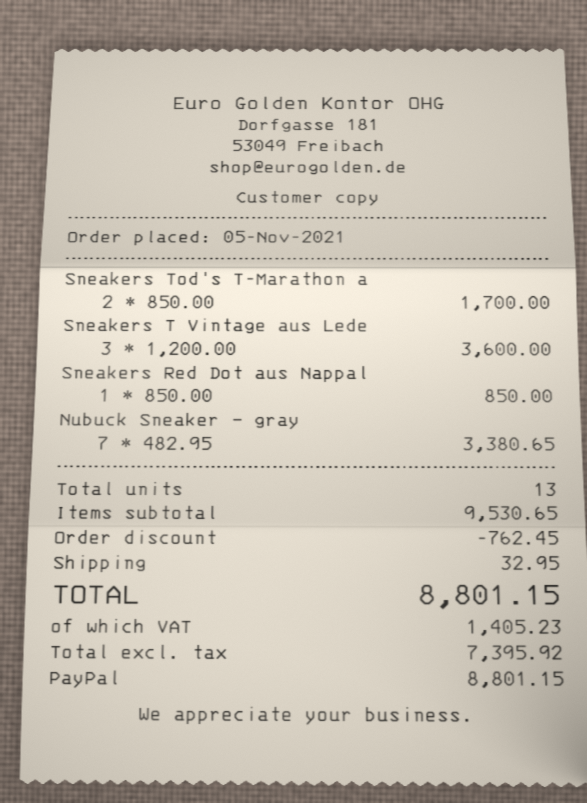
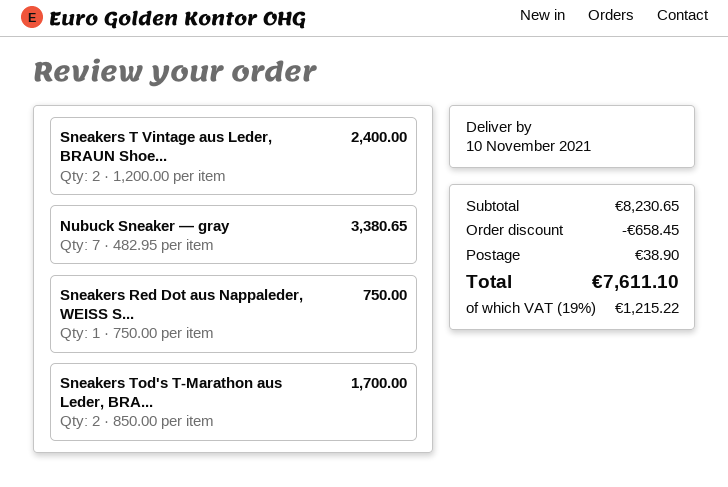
Sneakers T Vintage aus Lede: 3 x 1200.00 = 3600.00 -> 2 x 1200.00 = 2400.00
Sneakers Red Dot aus Nappal: 1 x 850.00 = 850.00 -> 1 x 750.00 = 750.00
subtotal: 9530.65 -> 8230.65
discount: 762.45 -> 658.45
shipping: 32.95 -> 38.90
tax: 1405.23 -> 1215.22
total: 8801.15 -> 7611.10

